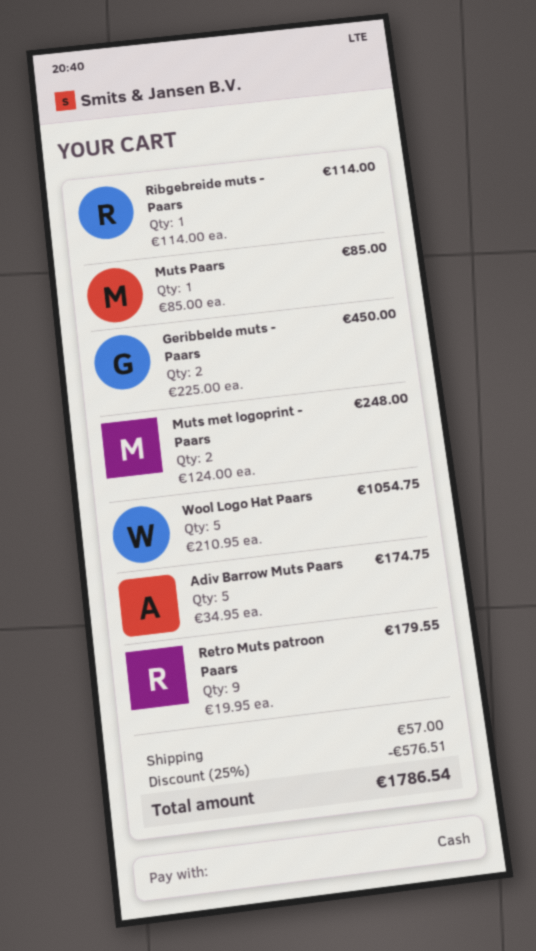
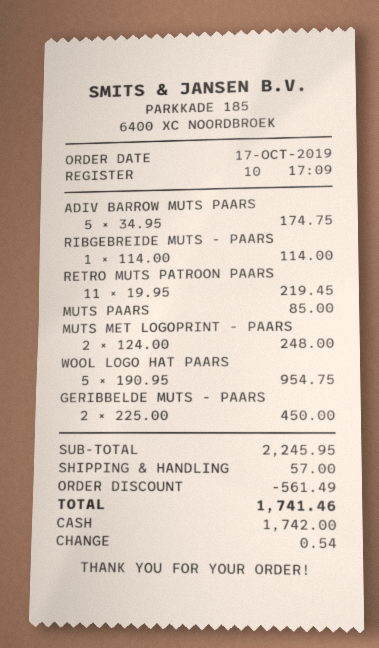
Wool Logo Hat Paars: 5 x 210.95 = 1054.75 -> 5 x 190.95 = 954.75
Retro Muts patroon Paars: 9 x 19.95 = 179.55 -> 11 x 19.95 = 219.45
discount: 576.51 -> 561.49
total: 1786.54 -> 1741.46

